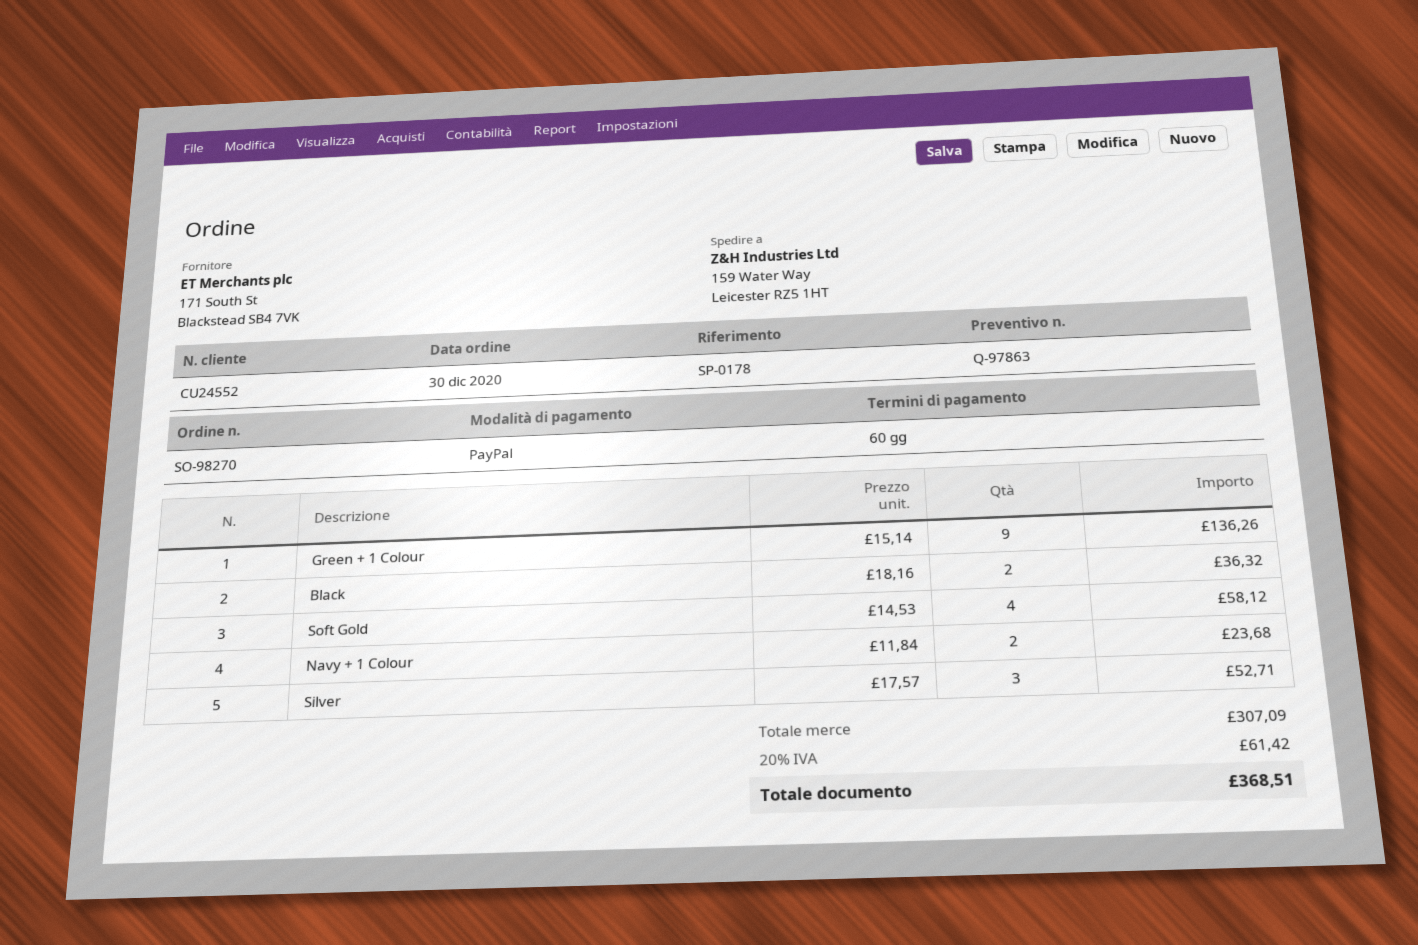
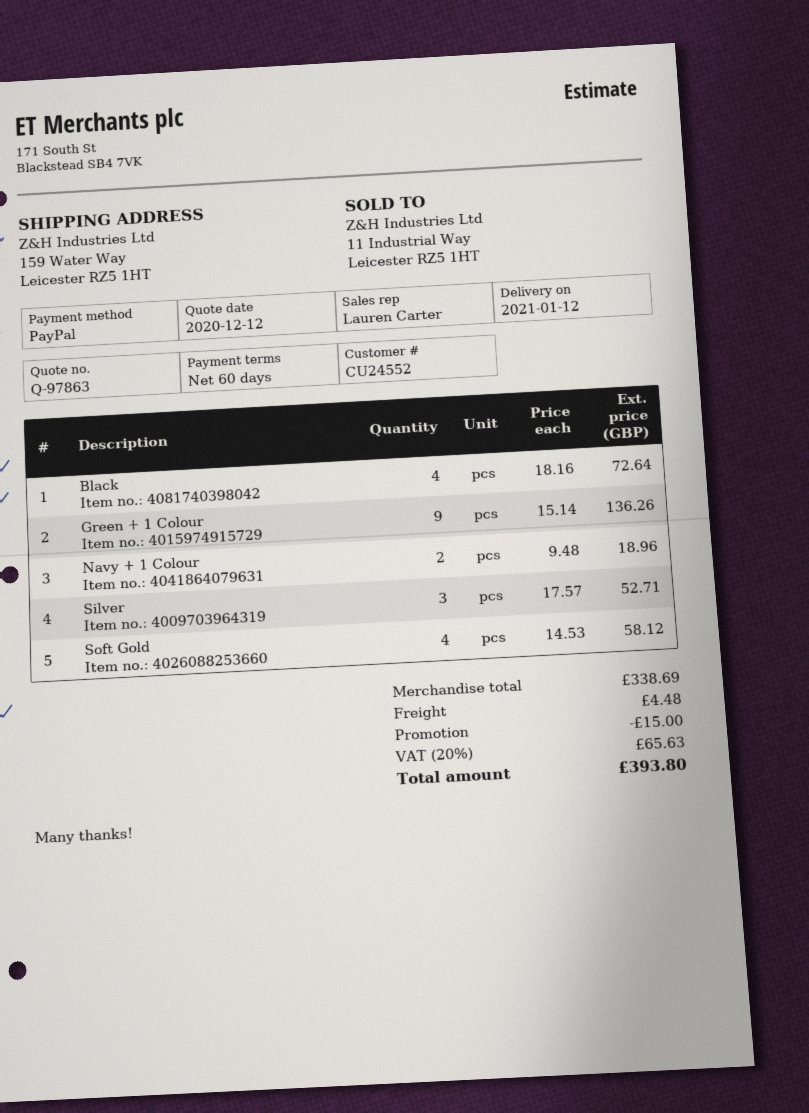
Black: 2 x 18.16 = 36.32 -> 4 x 18.16 = 72.64
Navy + 1 Colour: 2 x 11.84 = 23.68 -> 2 x 9.48 = 18.96
subtotal: 307.09 -> 338.69
discount: none -> 15.00
shipping: none -> 4.48
tax: 20% = 61.42 -> 20% = 65.63
total: 368.51 -> 393.80

